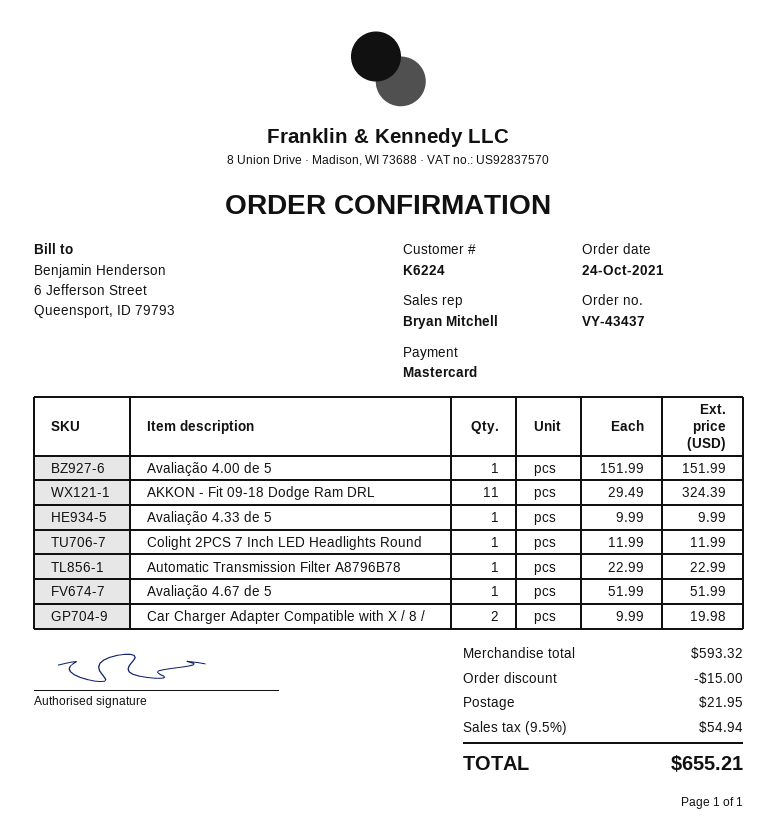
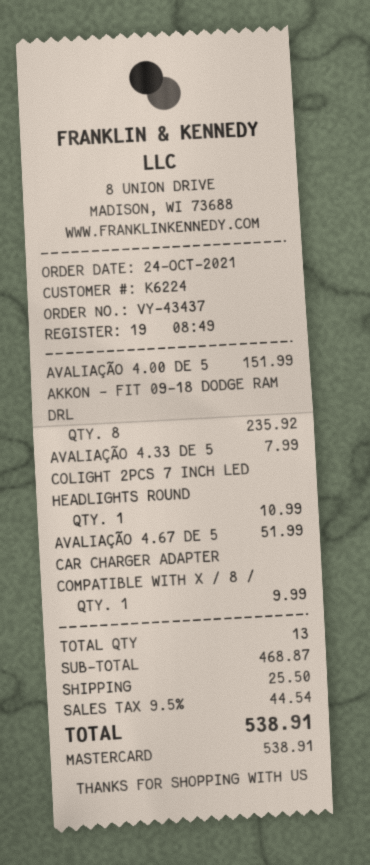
AKKON - Fit 09-18 Dodge Ram DRL: 11 for 324.39 -> 8 for 235.92
Avaliação 4.33 de 5: 1 for 9.99 -> 1 for 7.99
Colight 2PCS 7 Inch LED Headlights Round: 1 for 11.99 -> 1 for 10.99
Automatic Transmission Filter A8796B78: 1 for 22.99 -> none
Car Charger Adapter Compatible with X / 8 /: 2 for 19.98 -> 1 for 9.99
subtotal: 593.32 -> 468.87
discount: 15.00 -> none
shipping: 21.95 -> 25.50
tax: 9.5% = 54.94 -> 9.5% = 44.54
total: 655.21 -> 538.91

